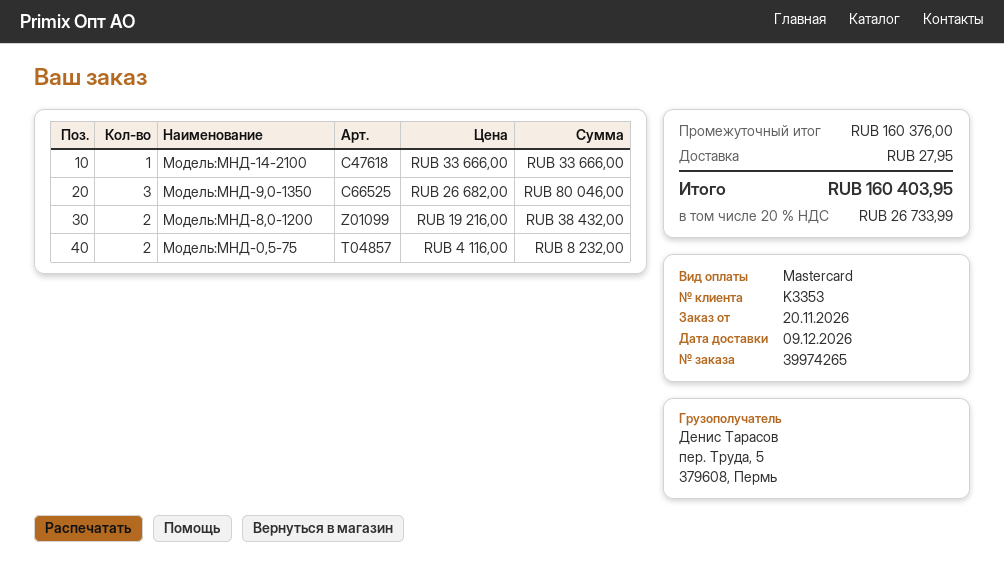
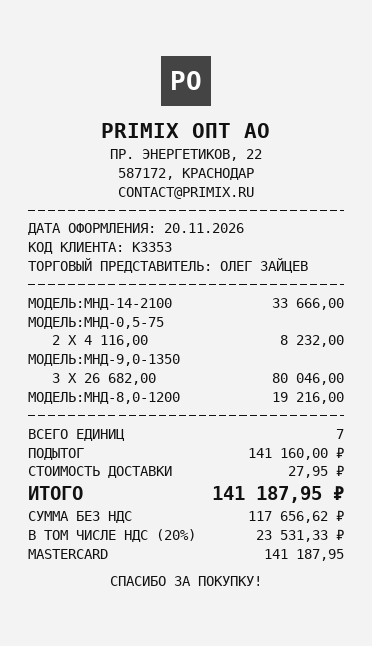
Модель:МНД-8,0-1200: 2 x 19216.00 = 38432.00 -> 1 x 19216.00 = 19216.00
subtotal: 160376.00 -> 141160.00
tax: 20% = 26733.99 -> 20% = 23531.33
total: 160403.95 -> 141187.95

